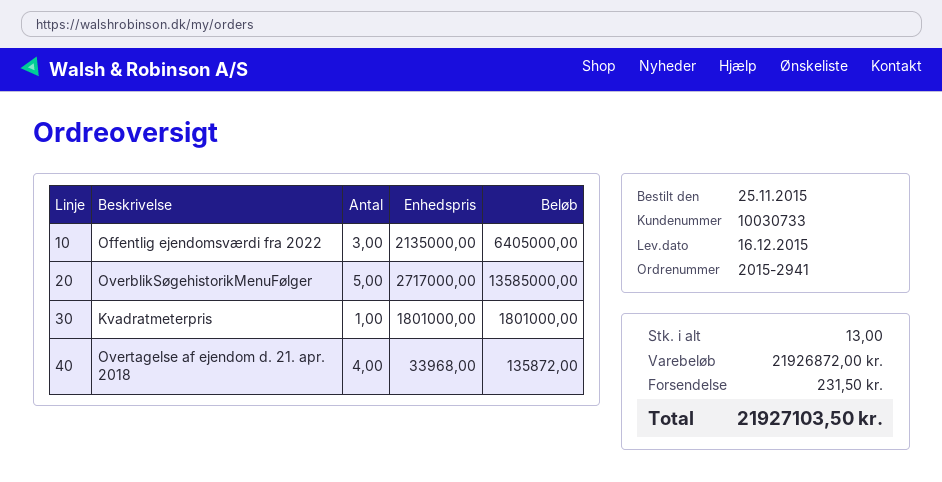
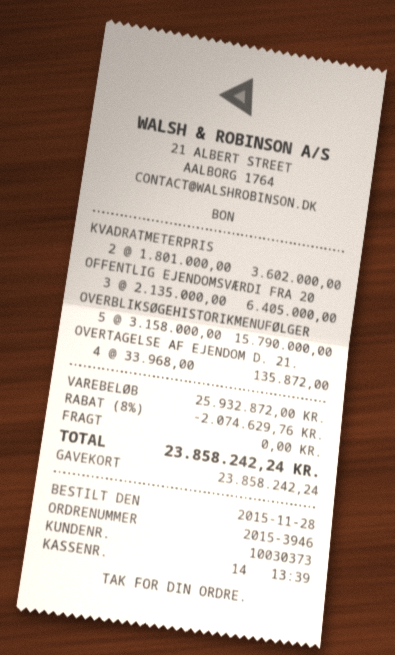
order number: 2015-2941 -> 2015-3946
order date: 2015-11-25 -> 2015-11-28
customer number: 10030733 -> 10030373
OverblikSøgehistorikMenuFølger: 5 x 2717000.00 = 13585000.00 -> 5 x 3158000.00 = 15790000.00
Kvadratmeterpris: 1 x 1801000.00 = 1801000.00 -> 2 x 1801000.00 = 3602000.00
subtotal: 21926872.00 -> 25932872.00
discount: none -> 8% = 2074629.76
shipping: 231.50 -> 0.00
total: 21927103.50 -> 23858242.24

